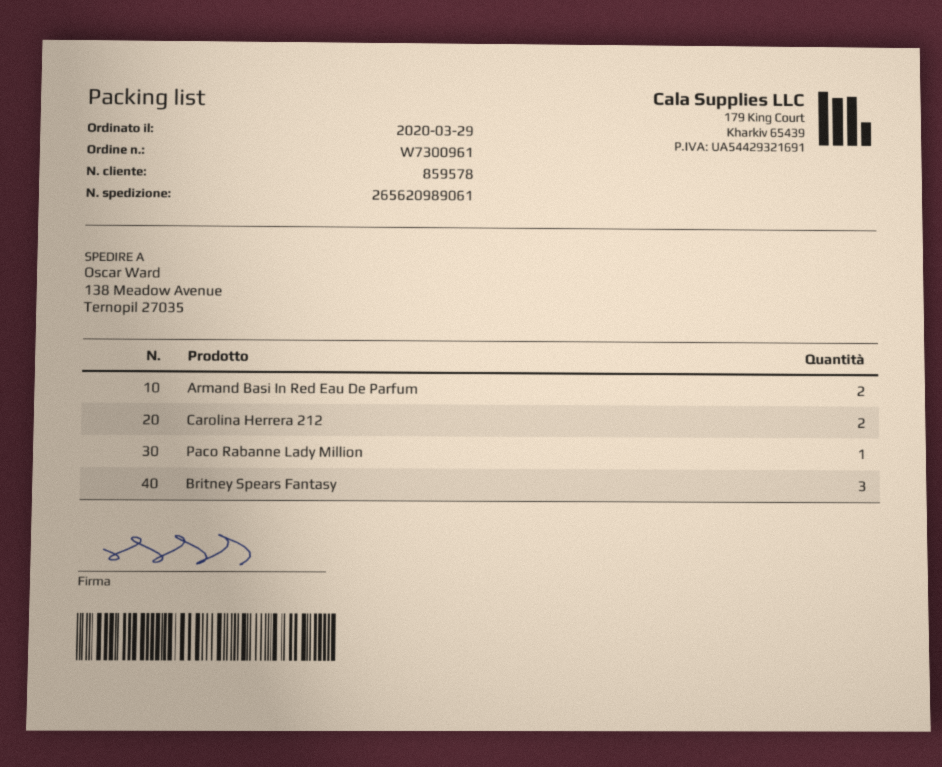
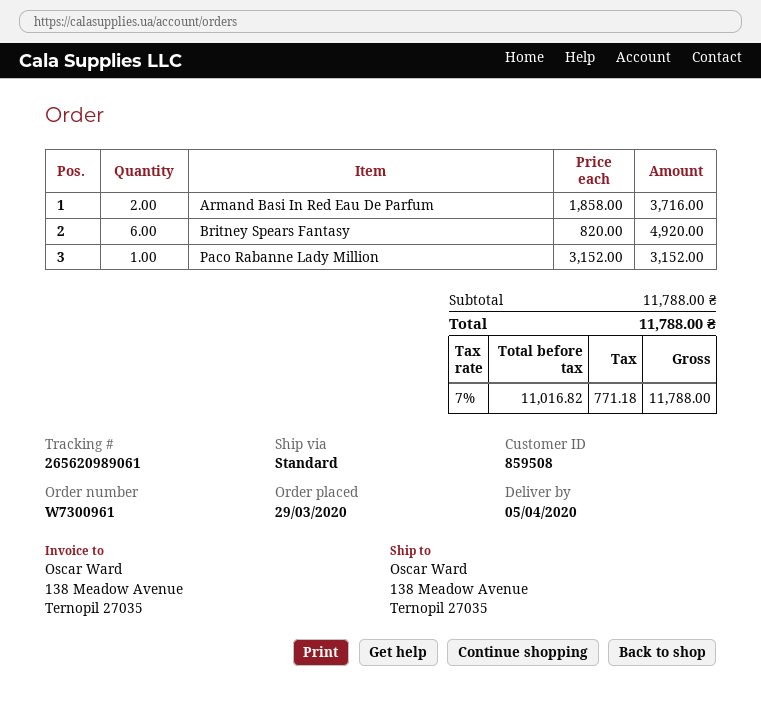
customer number: 859578 -> 859508
Carolina Herrera 212: 2 -> none
Britney Spears Fantasy: 3 -> 6

